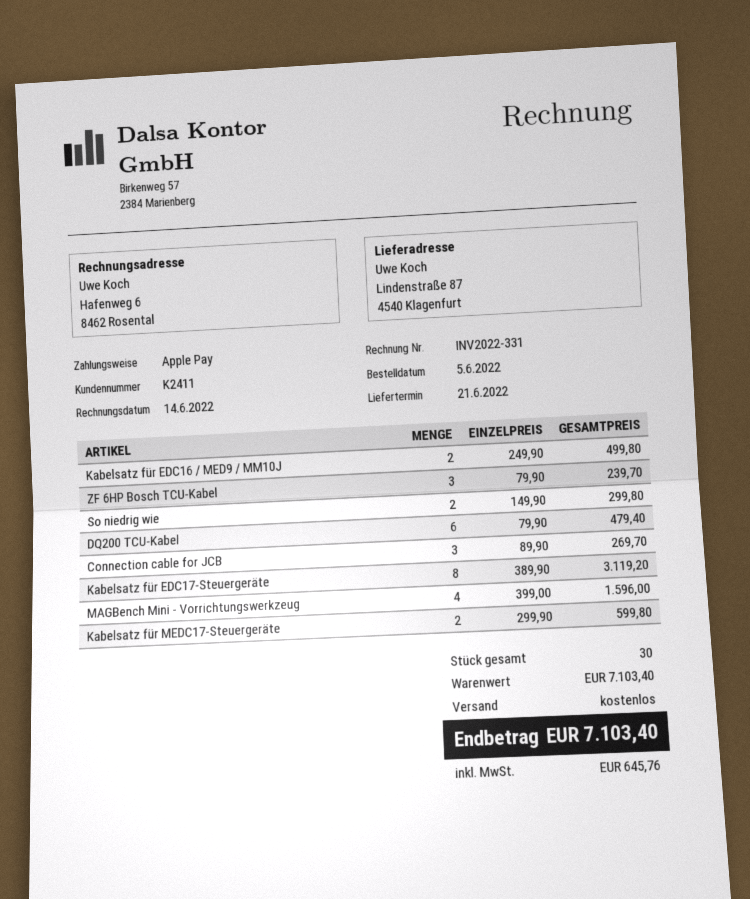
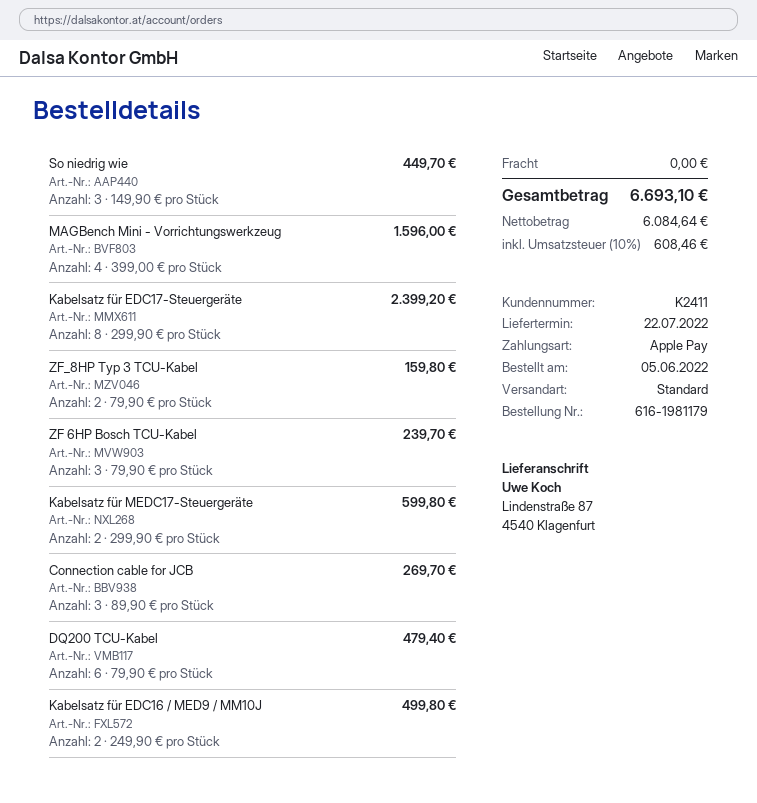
delivery date: 2022-06-21 -> 2022-07-22
So niedrig wie: 2 x 149.90 = 299.80 -> 3 x 149.90 = 449.70
Kabelsatz für EDC17-Steuergeräte: 8 x 389.90 = 3119.20 -> 8 x 299.90 = 2399.20
ZF_8HP Typ 3 TCU-Kabel: none -> 2 x 79.90 = 159.80
tax: 645.76 -> 608.46
total: 7103.40 -> 6693.10

